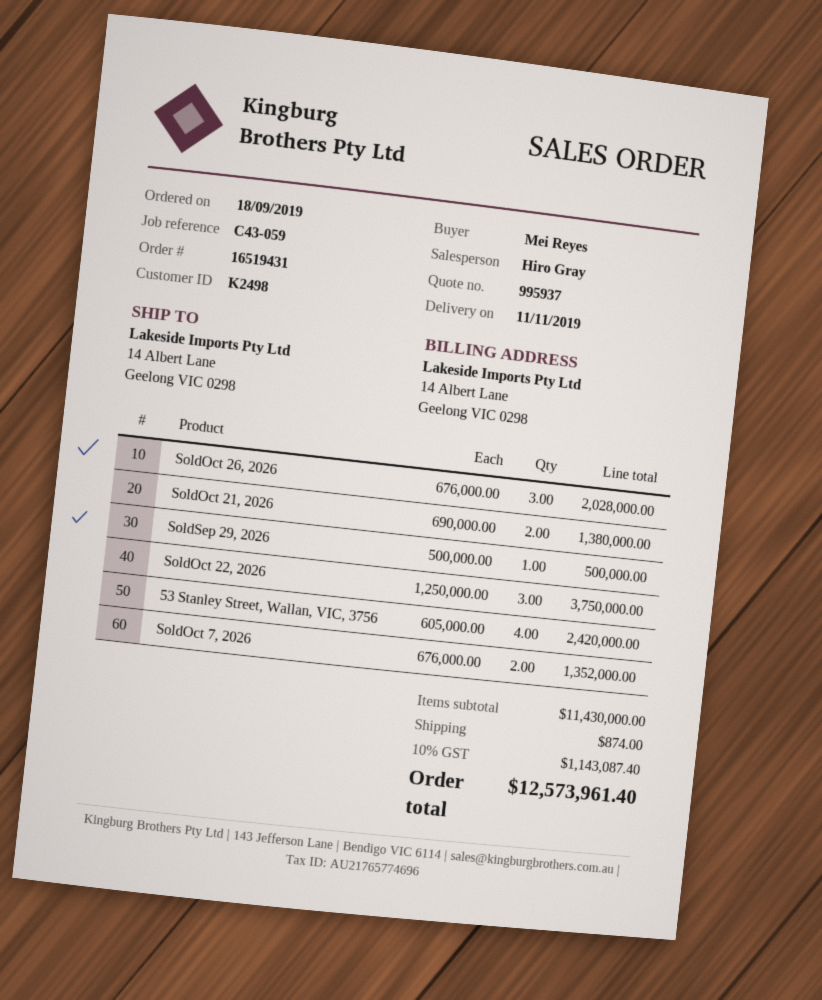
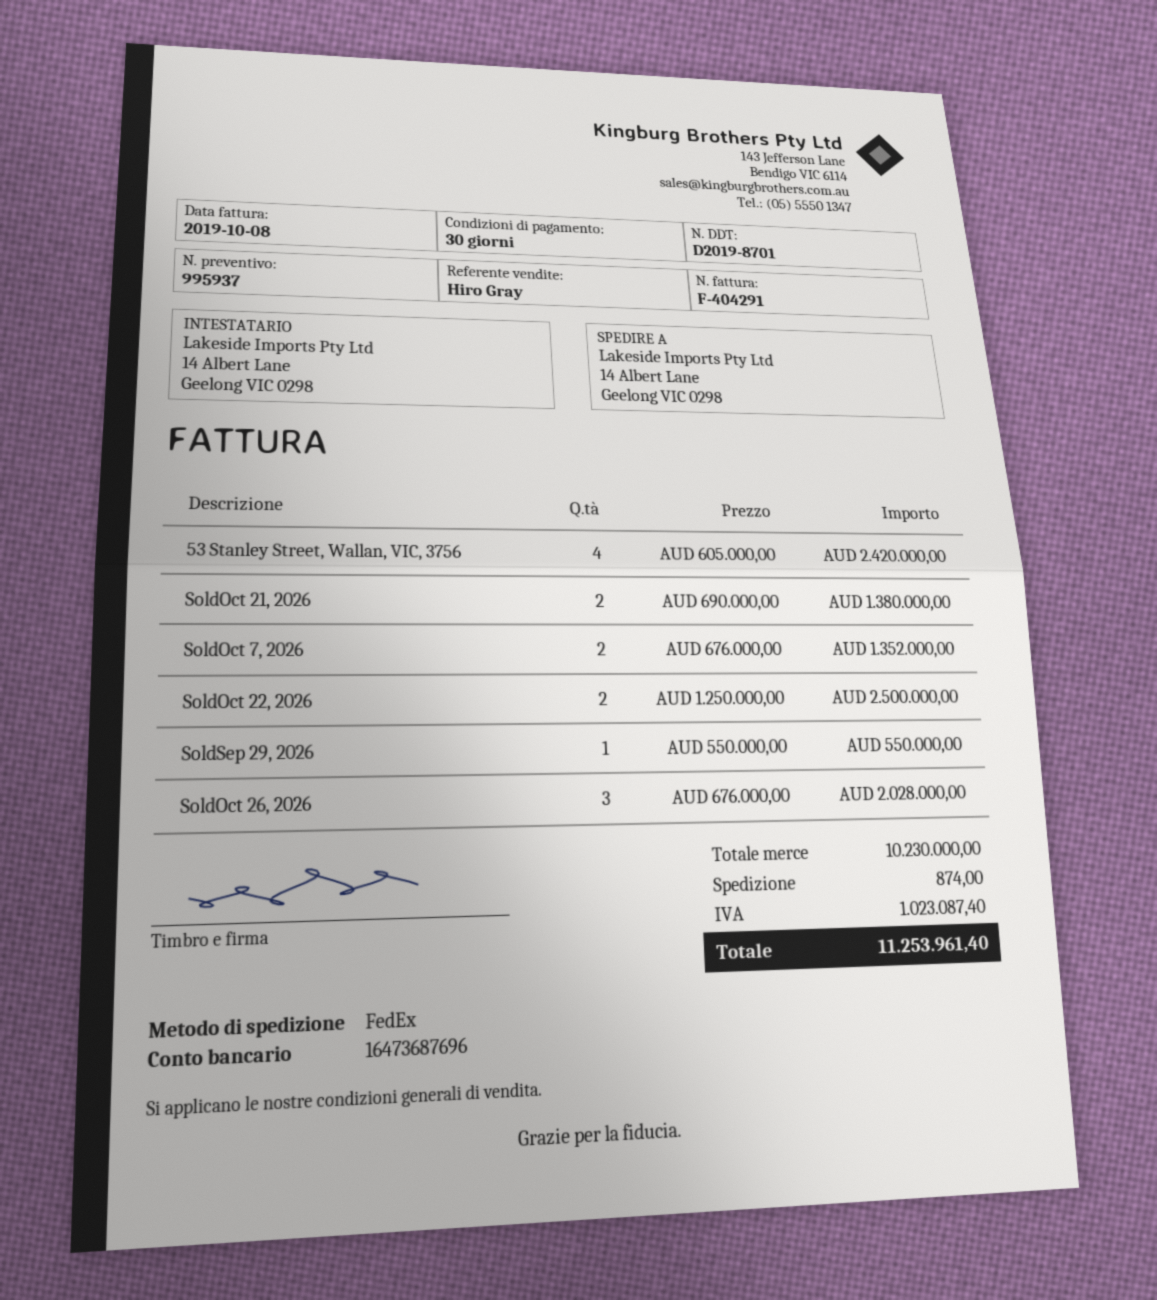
SoldSep 29, 2026: 1 x 500000.00 = 500000.00 -> 1 x 550000.00 = 550000.00
SoldOct 22, 2026: 3 x 1250000.00 = 3750000.00 -> 2 x 1250000.00 = 2500000.00
subtotal: 11430000.00 -> 10230000.00
tax: 1143087.40 -> 1023087.40
total: 12573961.40 -> 11253961.40

